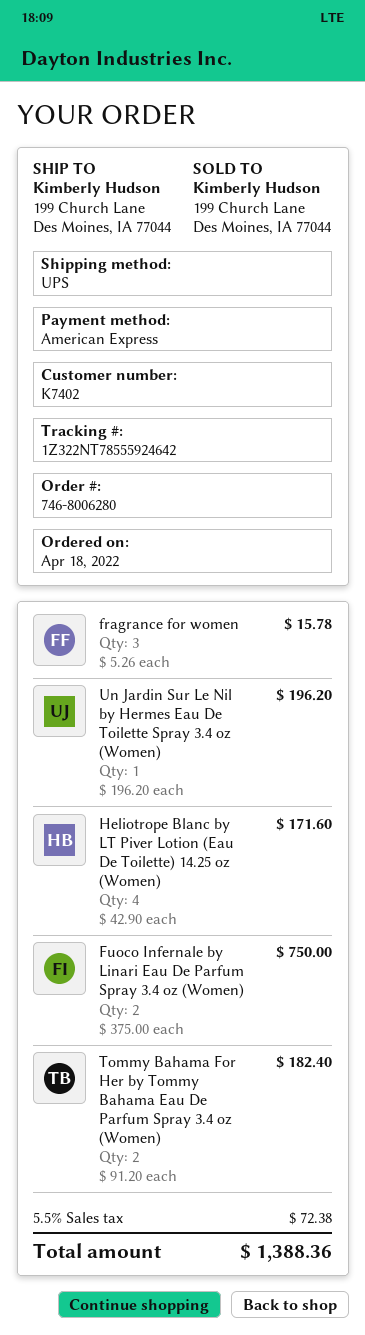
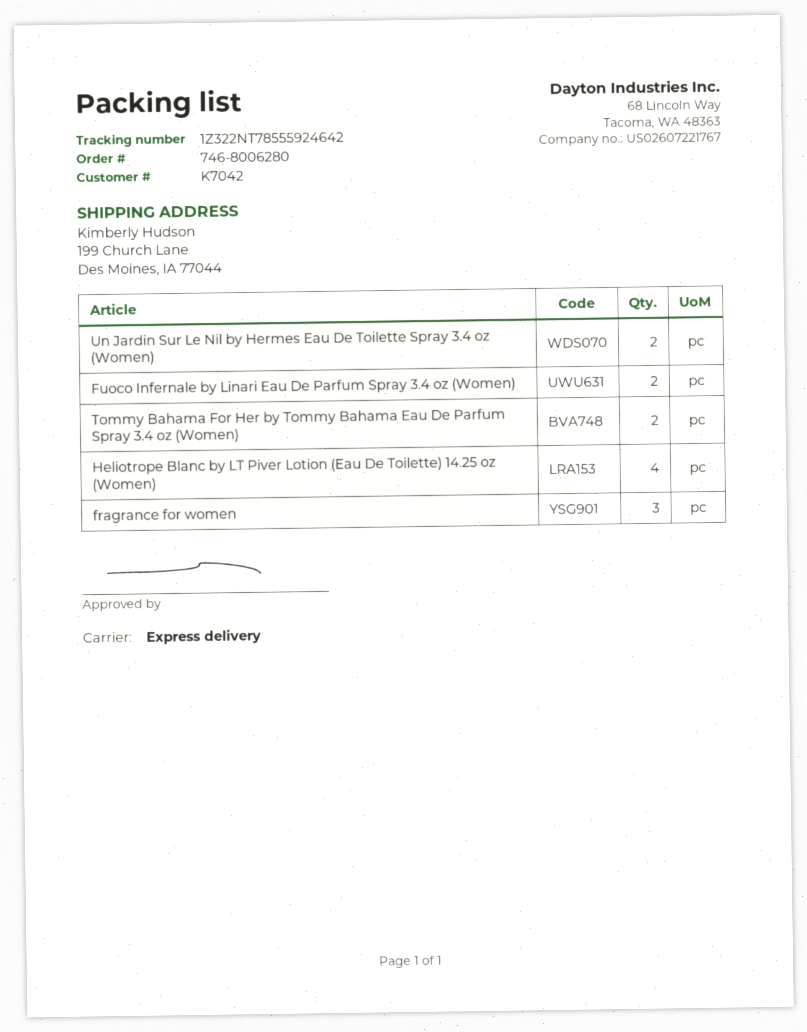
customer number: K7402 -> K7042
shipping method: UPS -> express
Un Jardin Sur Le Nil by Hermes Eau De Toilette Spray 3.4 oz (Women): 1 -> 2

